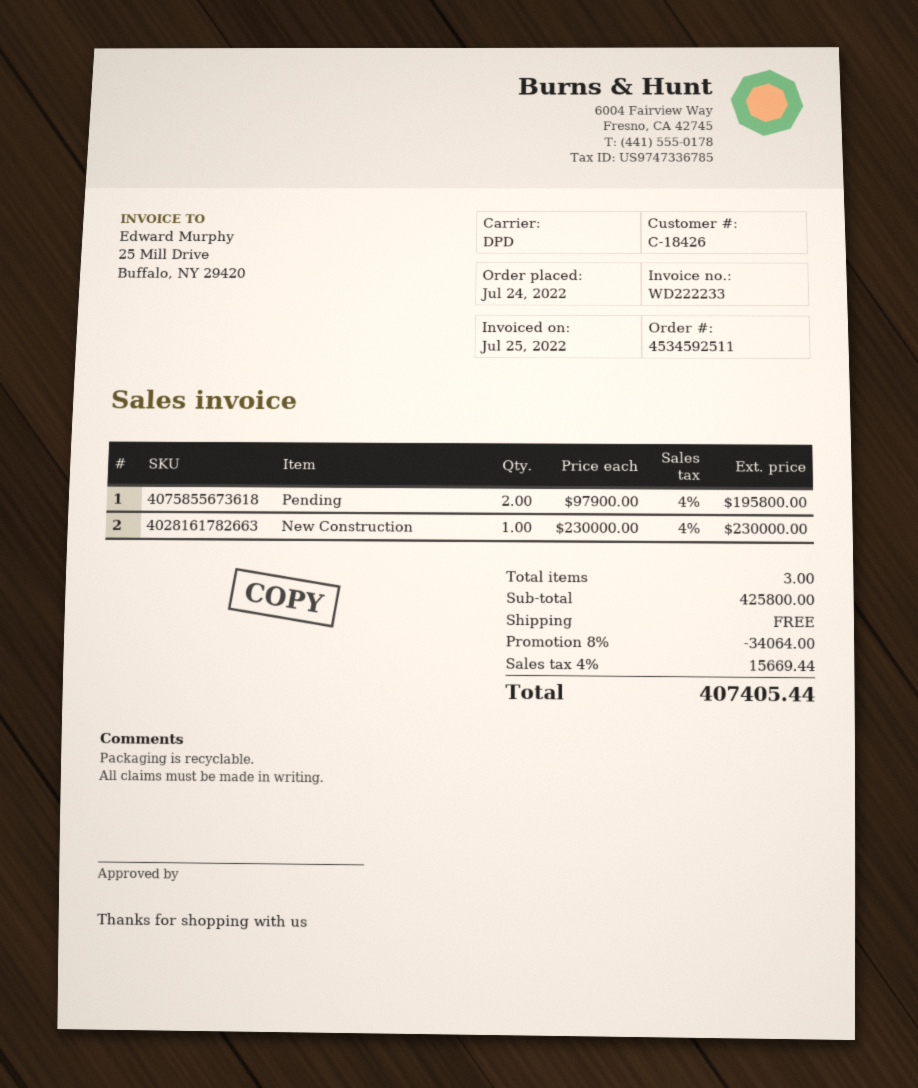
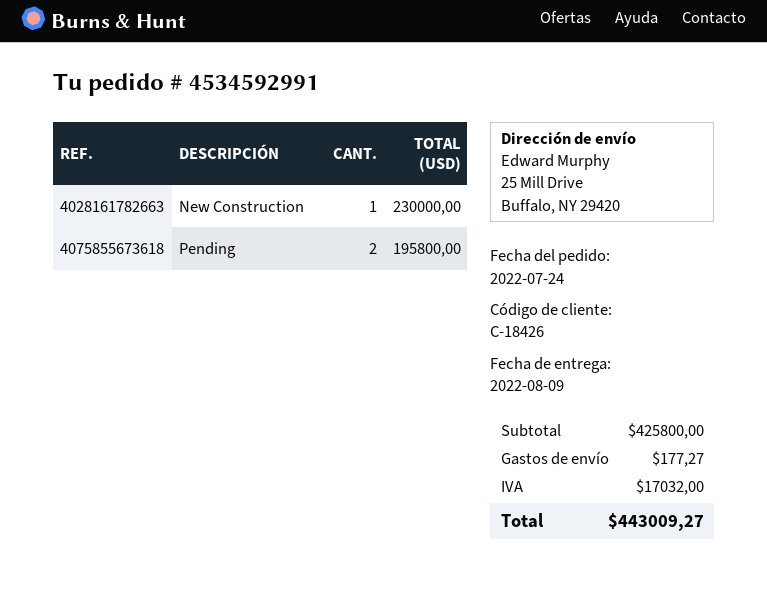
order number: 4534592511 -> 4534592991
discount: 8% = 34064.00 -> none
shipping: 0.00 -> 177.27
tax: 15669.44 -> 17032.00
total: 407405.44 -> 443009.27

